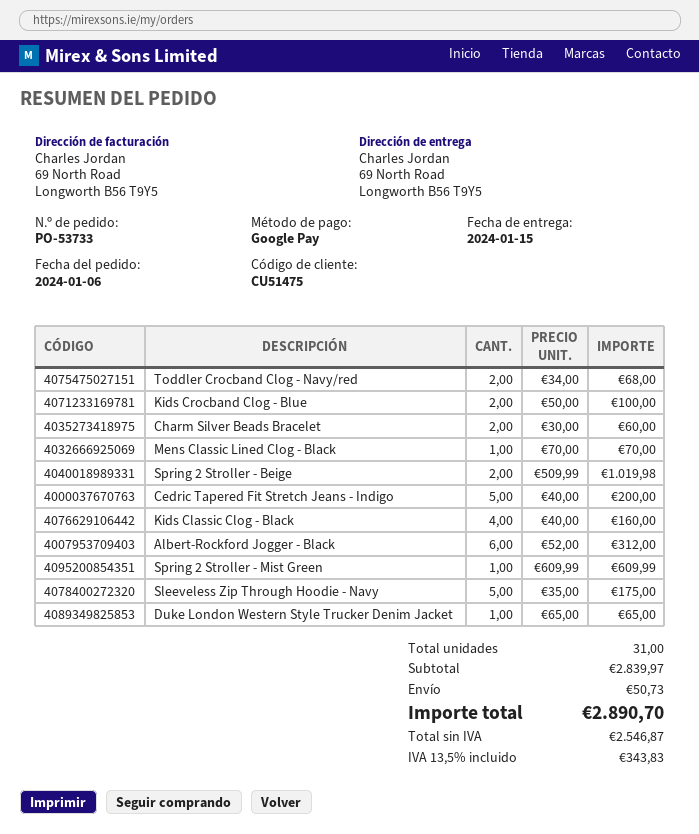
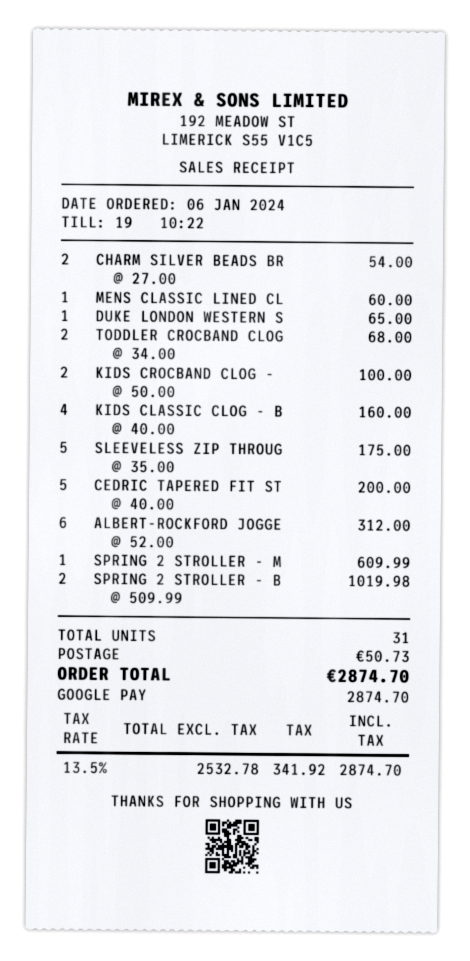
Charm Silver Beads Bracelet: 2 x 30.00 = 60.00 -> 2 x 27.00 = 54.00
Mens Classic Lined Clog - Black: 1 x 70.00 = 70.00 -> 1 x 60.00 = 60.00
net: 2546.87 -> 2532.78
tax: 13.5% = 343.83 -> 13.5% = 341.92
total: 2890.70 -> 2874.70

